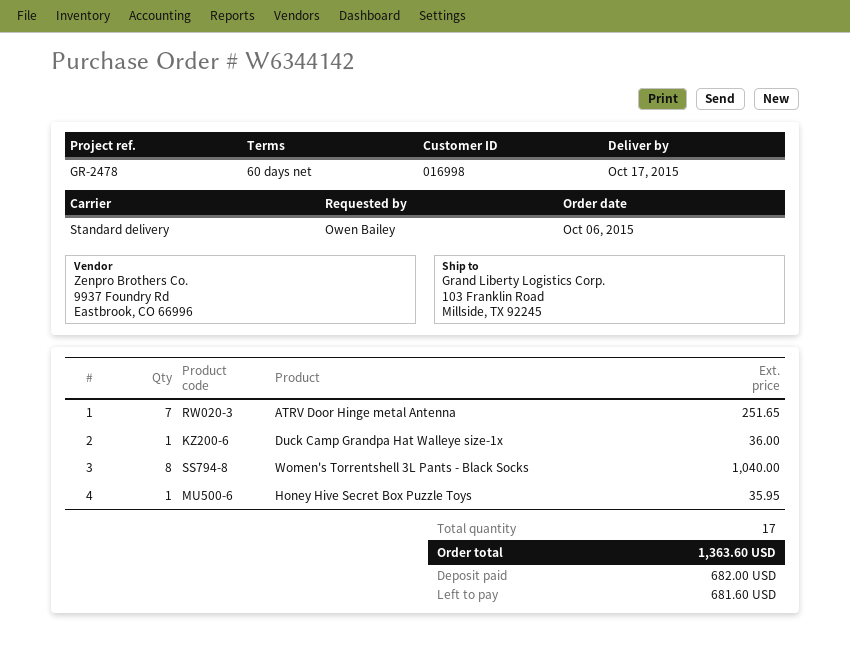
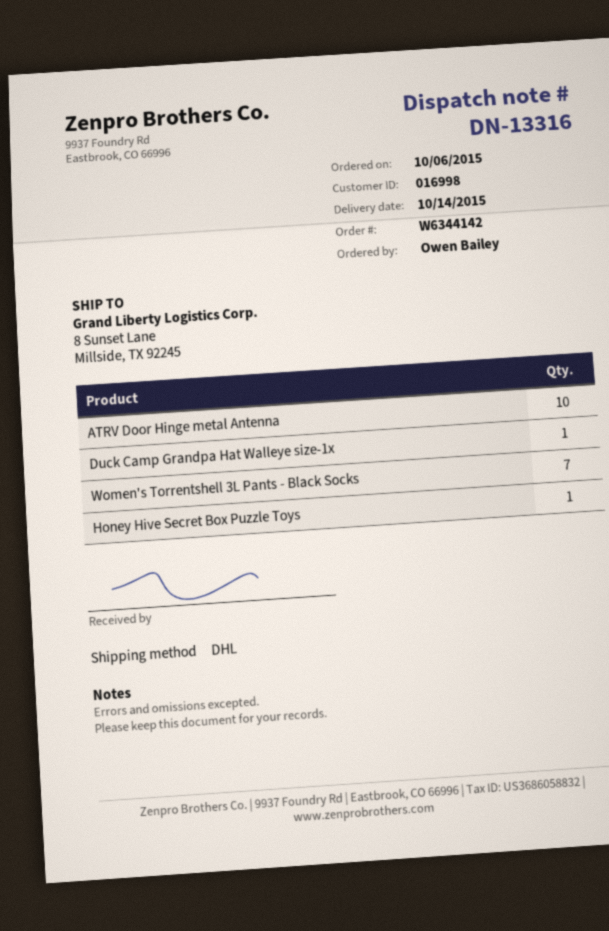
delivery date: 2015-10-17 -> 2015-10-14
shipping method: standard -> DHL
ship to: 103 Franklin Road, Millside, TX 92245 -> 8 Sunset Lane, Millside, TX 92245
ATRV Door Hinge metal Antenna: 7 -> 10
Women's Torrentshell 3L Pants - Black Socks: 8 -> 7

